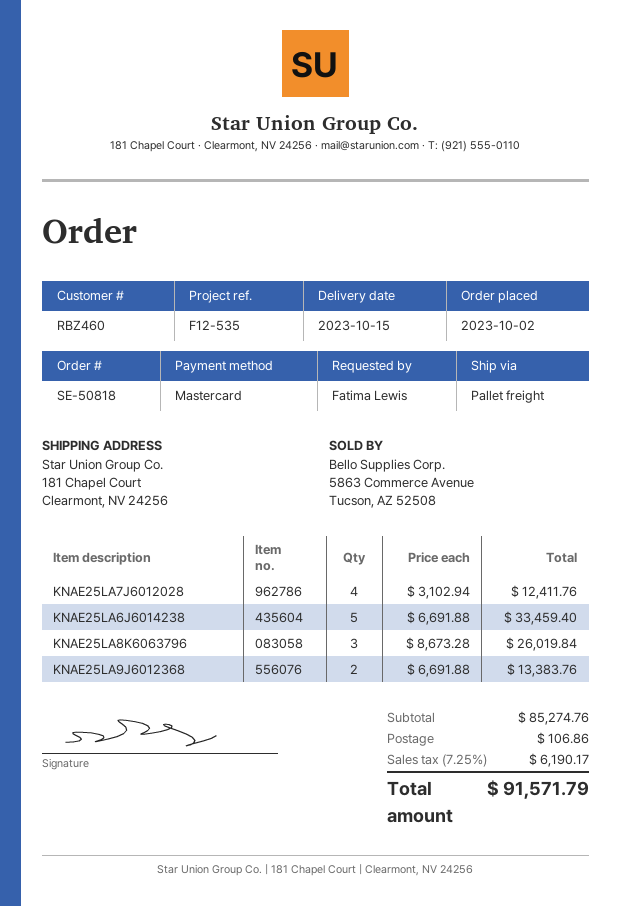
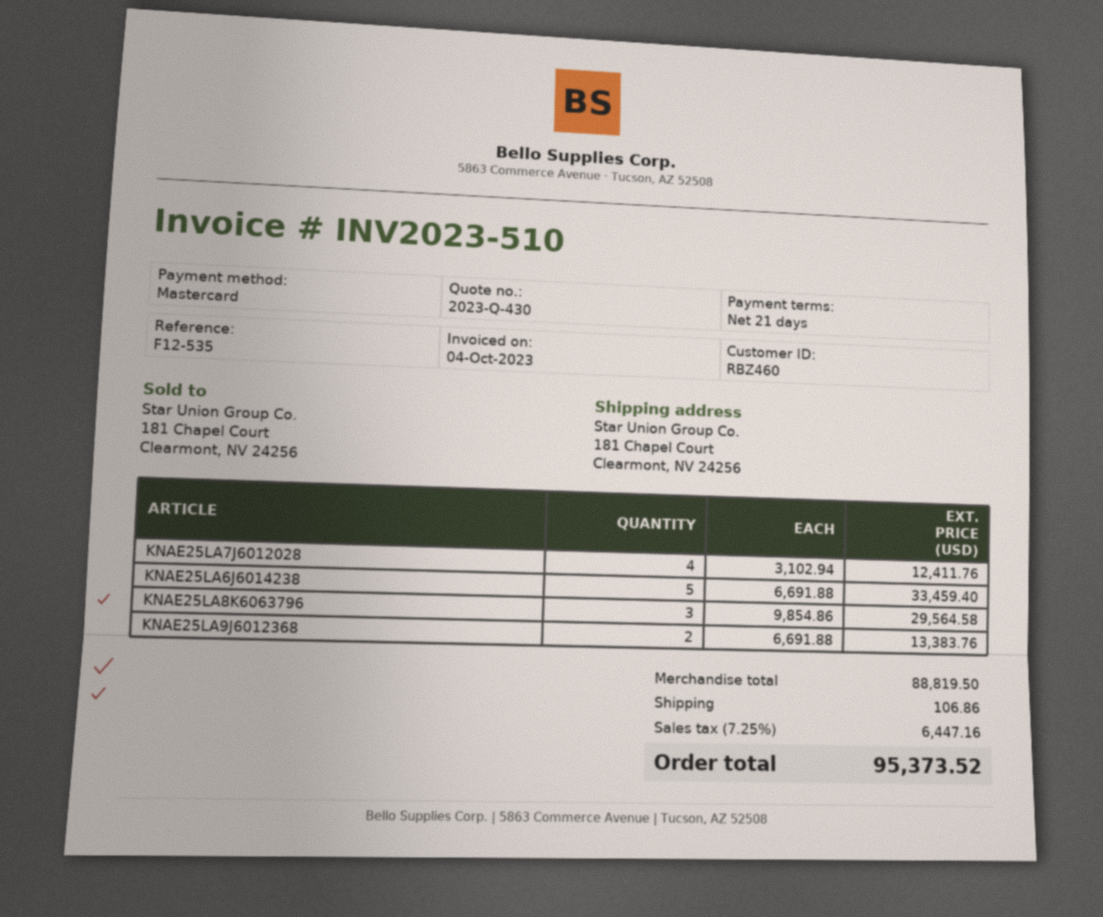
KNAE25LA8K6063796: 3 x 8673.28 = 26019.84 -> 3 x 9854.86 = 29564.58
subtotal: 85274.76 -> 88819.50
tax: 7.25% = 6190.17 -> 7.25% = 6447.16
total: 91571.79 -> 95373.52

